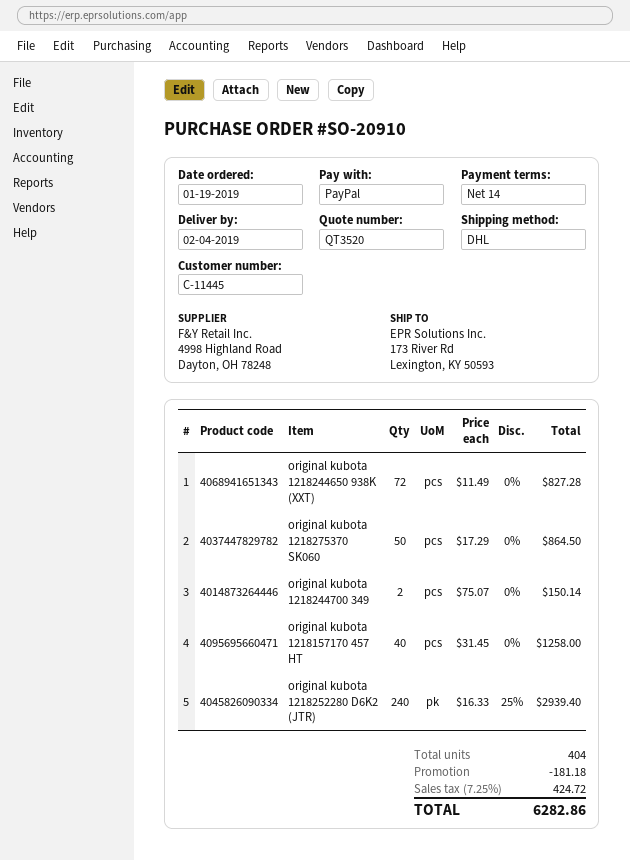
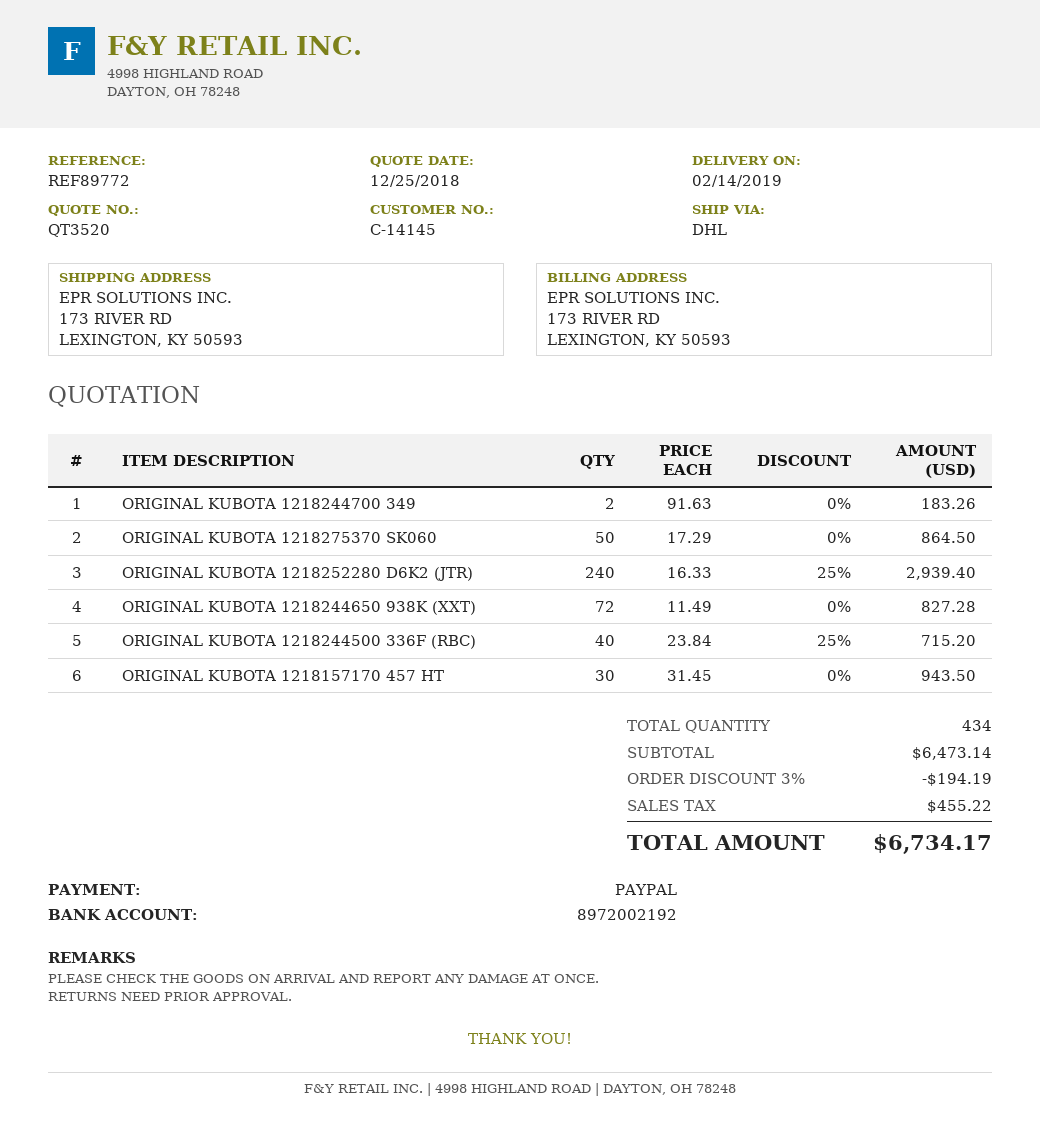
delivery date: 2019-02-04 -> 2019-02-14
customer number: C-11445 -> C-14145
original kubota 1218244700 349: 2 x 75.07 = 150.14 -> 2 x 91.63 = 183.26
original kubota 1218157170 457 HT: 40 x 31.45 = 1258.00 -> 30 x 31.45 = 943.50
ORIGINAL KUBOTA 1218244500 336F (RBC): none -> 40 x 23.84 - 25% = 715.20
total quantity: 404 -> 434
discount: 181.18 -> 194.19
tax: 424.72 -> 455.22
total: 6282.86 -> 6734.17

